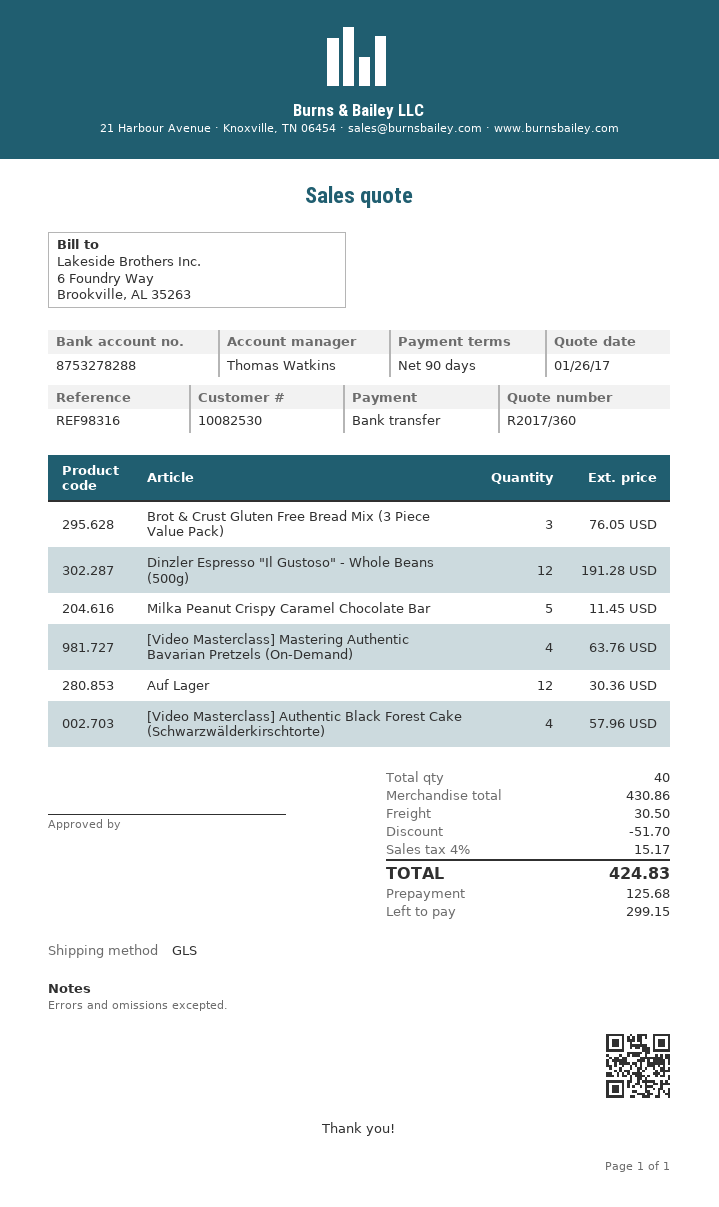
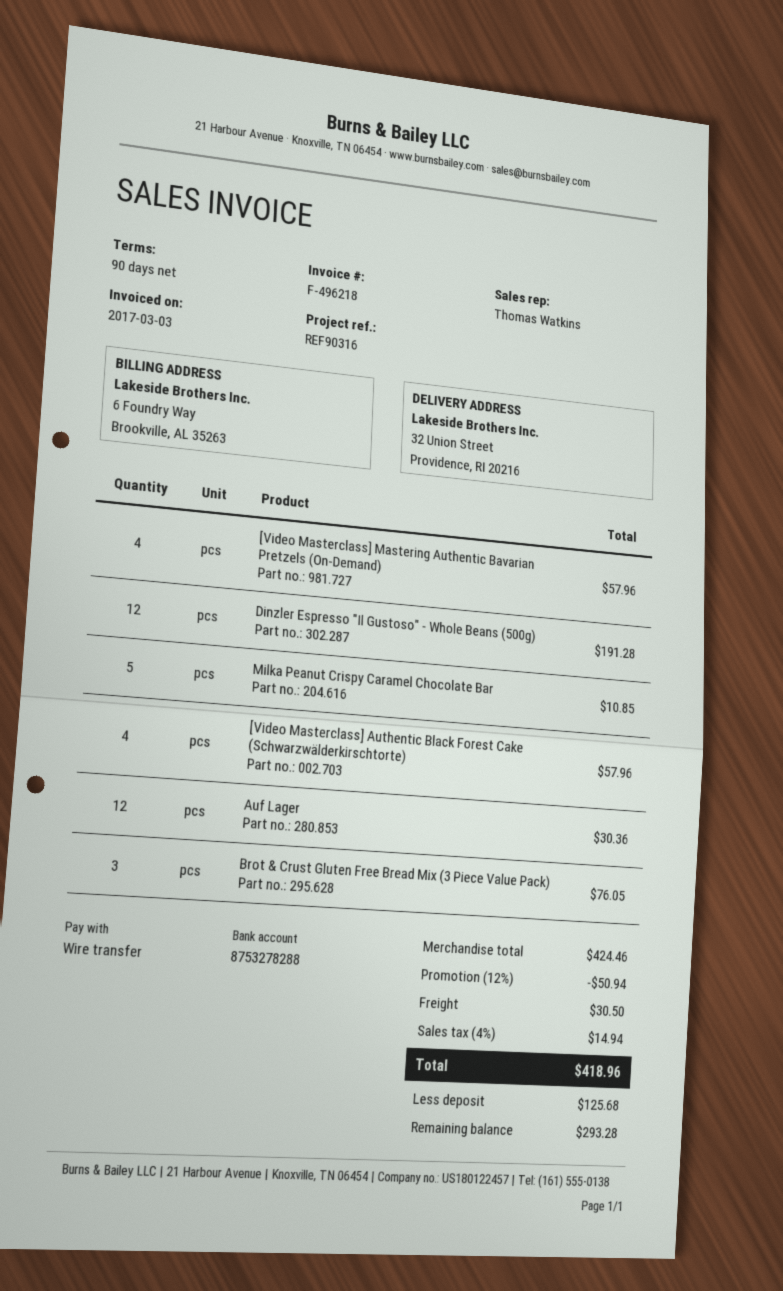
reference: REF98316 -> REF90316
Milka Peanut Crispy Caramel Chocolate Bar: 5 for 11.45 -> 5 for 10.85
[Video Masterclass] Mastering Authentic Bavarian Pretzels (On-Demand): 4 for 63.76 -> 4 for 57.96
subtotal: 430.86 -> 424.46
discount: 51.70 -> 50.94
tax: 4% = 15.17 -> 4% = 14.94
total: 424.83 -> 418.96
balance: 299.15 -> 293.28

